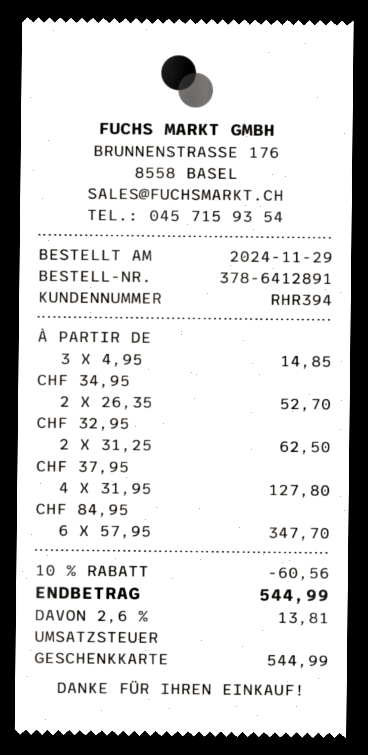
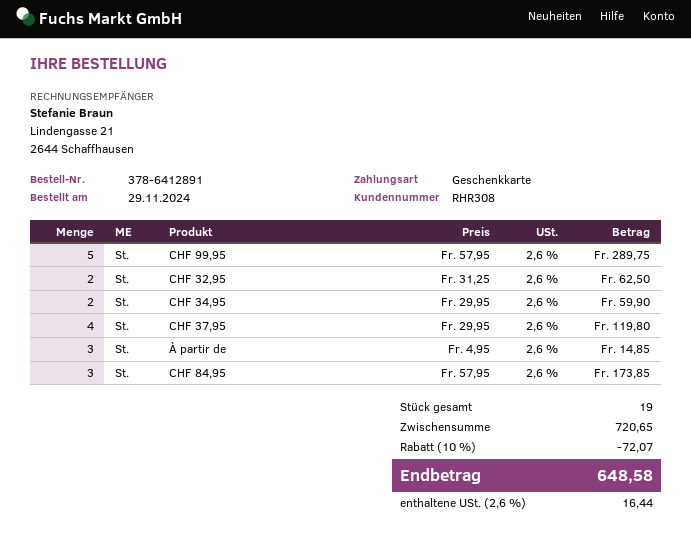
customer number: RHR394 -> RHR308
CHF 34,95: 2 x 26.35 = 52.70 -> 2 x 29.95 = 59.90
CHF 37,95: 4 x 31.95 = 127.80 -> 4 x 29.95 = 119.80
CHF 84,95: 6 x 57.95 = 347.70 -> 3 x 57.95 = 173.85
CHF 99,95: none -> 5 x 57.95 = 289.75
discount: 10% = 60.56 -> 10% = 72.07
tax: 2.6% = 13.81 -> 2.6% = 16.44
total: 544.99 -> 648.58

